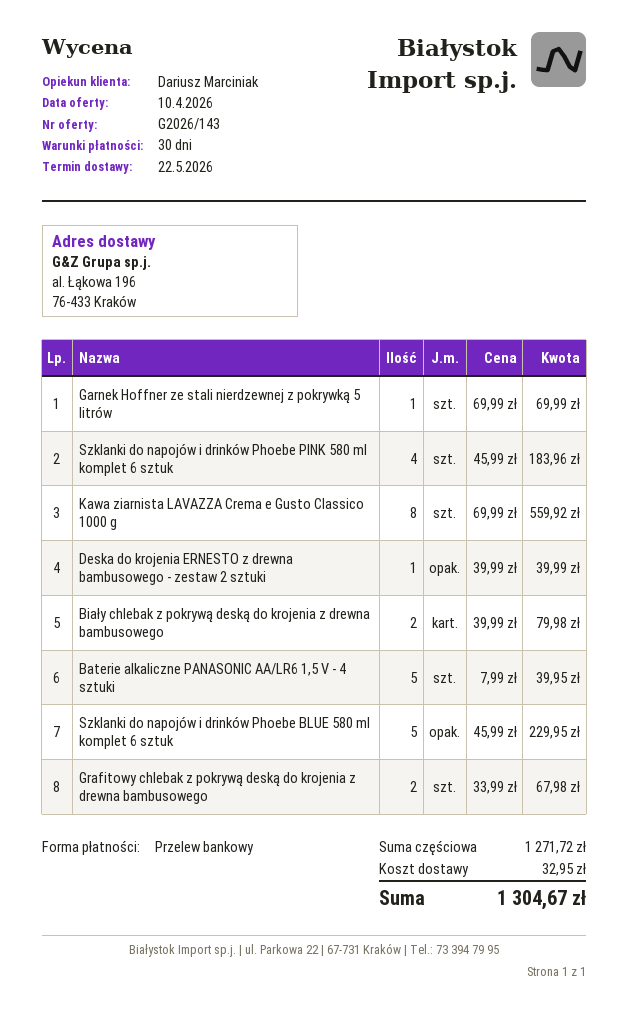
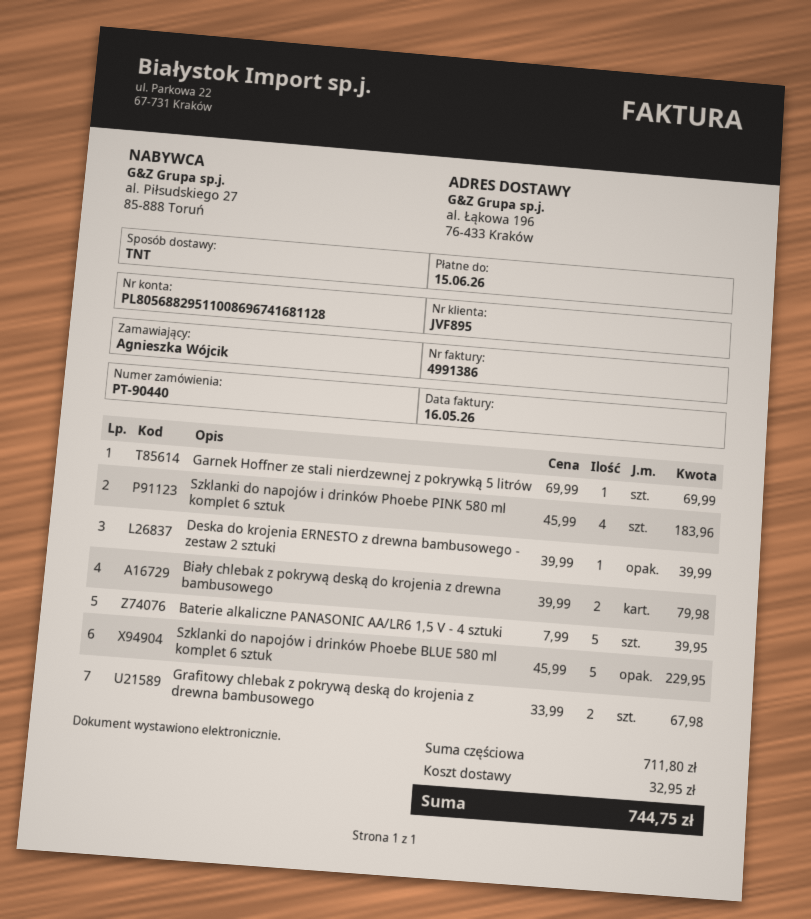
Kawa ziarnista LAVAZZA Crema e Gusto Classico 1000 g: 8 x 69.99 = 559.92 -> none
subtotal: 1271.72 -> 711.80
total: 1304.67 -> 744.75

